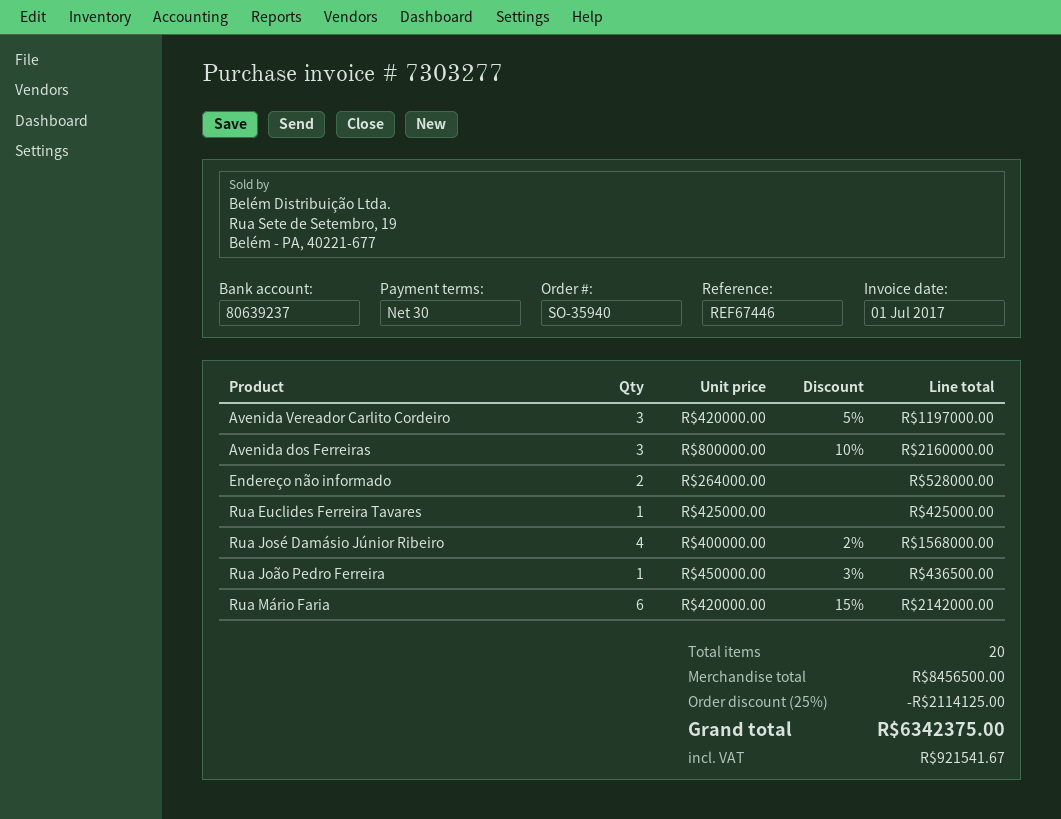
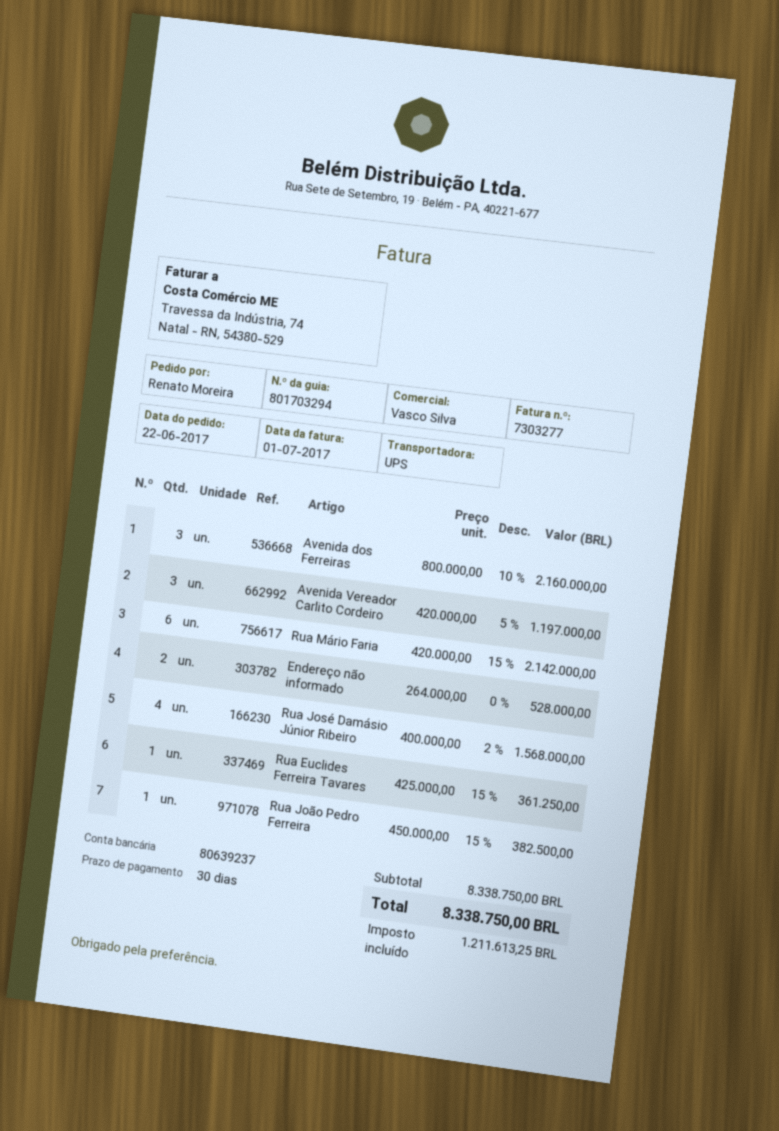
Rua Euclides Ferreira Tavares: 1 x 425000.00 = 425000.00 -> 1 x 425000.00 - 15% = 361250.00
Rua João Pedro Ferreira: 1 x 450000.00 - 3% = 436500.00 -> 1 x 450000.00 - 15% = 382500.00
subtotal: 8456500.00 -> 8338750.00
discount: 25% = 2114125.00 -> none
tax: 921541.67 -> 1211613.25
total: 6342375.00 -> 8338750.00

